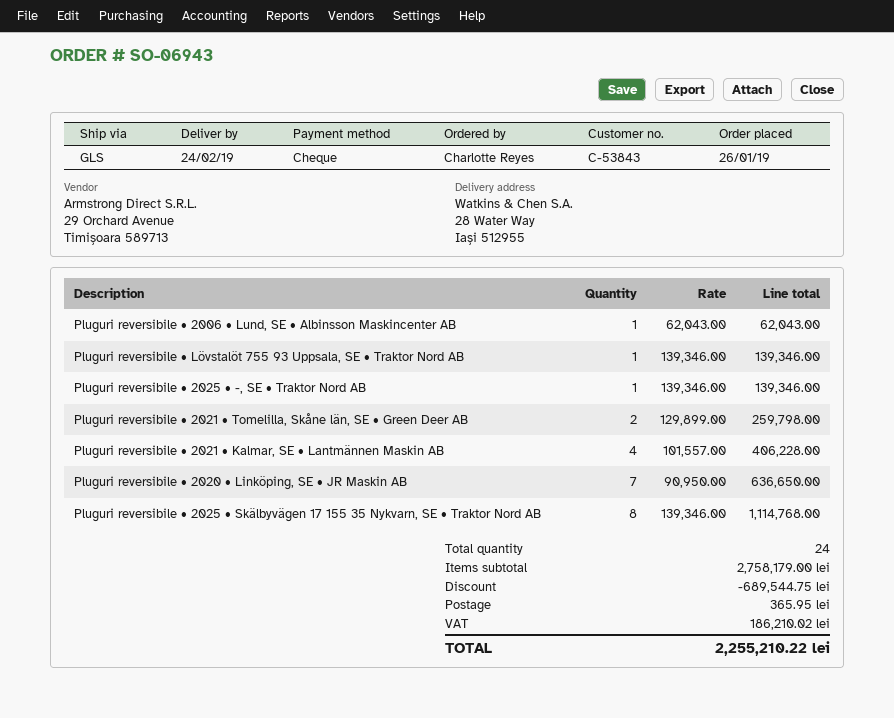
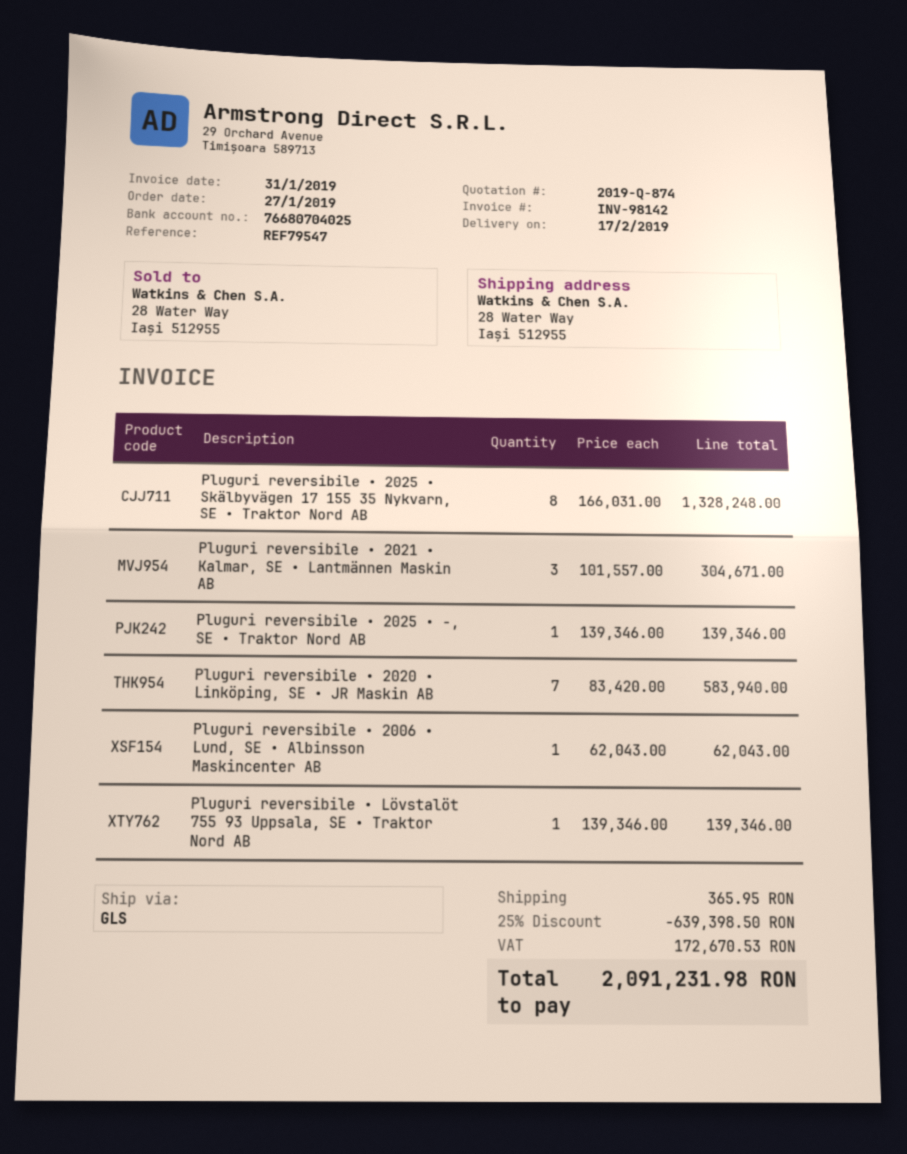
order date: 2019-01-26 -> 2019-01-27
delivery date: 2019-02-24 -> 2019-02-17
Pluguri reversibile • 2021 • Tomelilla, Skåne län, SE • Green Deer AB: 2 x 129899.00 = 259798.00 -> none
Pluguri reversibile • 2021 • Kalmar, SE • Lantmännen Maskin AB: 4 x 101557.00 = 406228.00 -> 3 x 101557.00 = 304671.00
Pluguri reversibile • 2020 • Linköping, SE • JR Maskin AB: 7 x 90950.00 = 636650.00 -> 7 x 83420.00 = 583940.00
Pluguri reversibile • 2025 • Skälbyvägen 17 155 35 Nykvarn, SE • Traktor Nord AB: 8 x 139346.00 = 1114768.00 -> 8 x 166031.00 = 1328248.00
discount: 689544.75 -> 639398.50
tax: 186210.02 -> 172670.53
total: 2255210.22 -> 2091231.98

